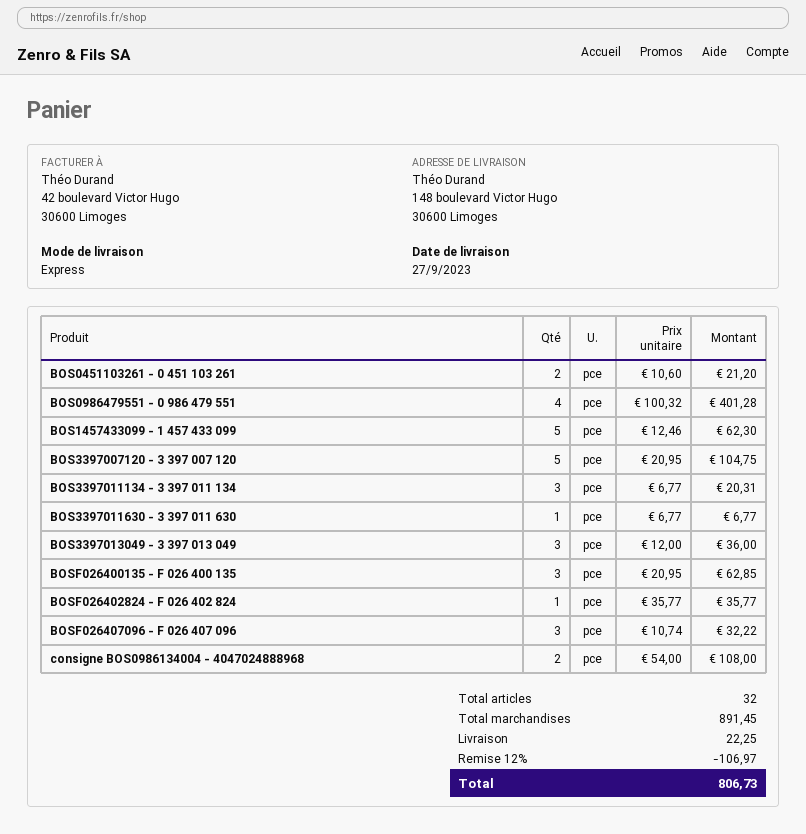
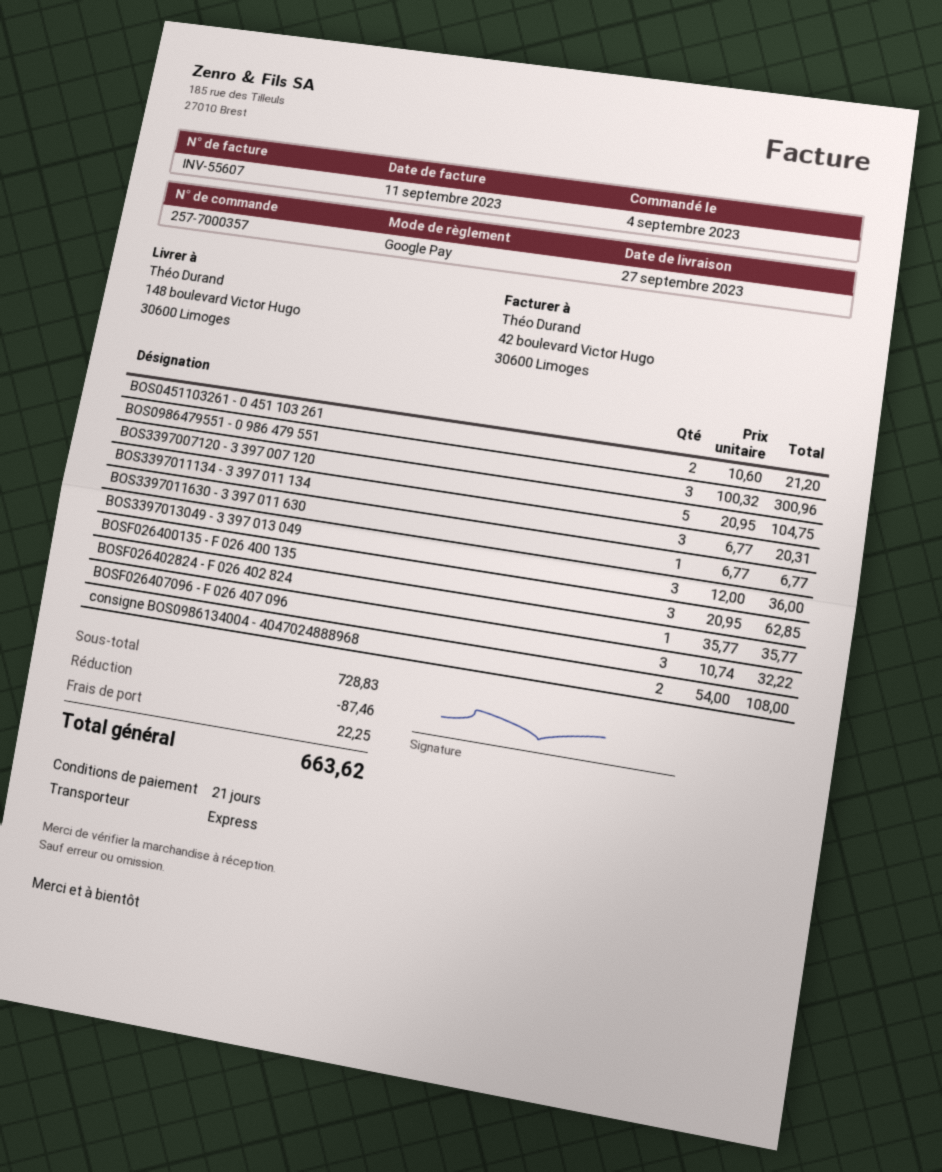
BOS0986479551 - 0 986 479 551: 4 x 100.32 = 401.28 -> 3 x 100.32 = 300.96
BOS1457433099 - 1 457 433 099: 5 x 12.46 = 62.30 -> none
subtotal: 891.45 -> 728.83
discount: 106.97 -> 87.46
total: 806.73 -> 663.62

